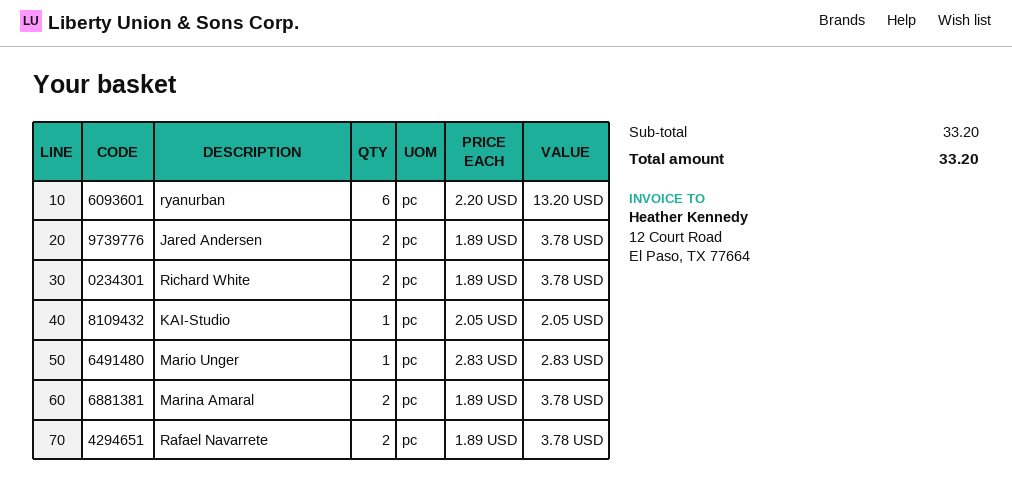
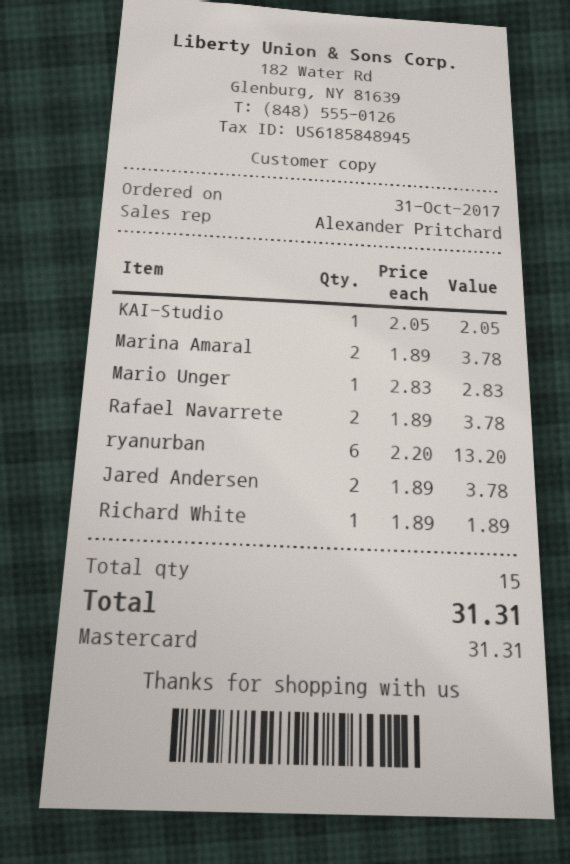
Richard White: 2 x 1.89 = 3.78 -> 1 x 1.89 = 1.89
total: 33.20 -> 31.31

